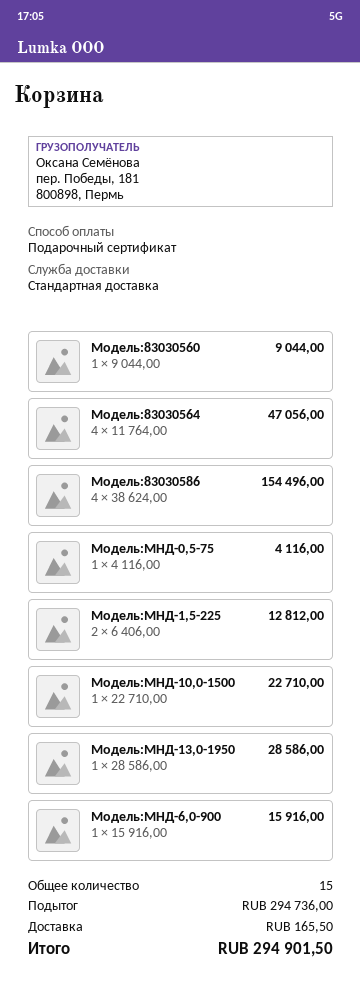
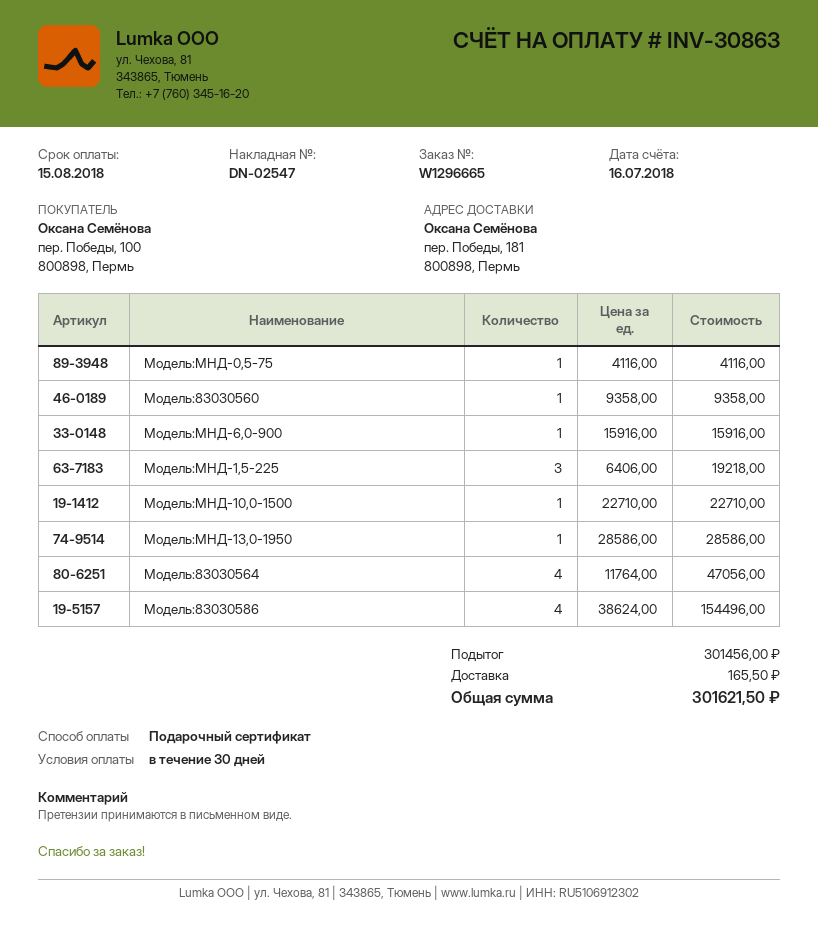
Модель:83030560: 1 x 9044.00 = 9044.00 -> 1 x 9358.00 = 9358.00
Модель:МНД-1,5-225: 2 x 6406.00 = 12812.00 -> 3 x 6406.00 = 19218.00
subtotal: 294736.00 -> 301456.00
total: 294901.50 -> 301621.50

